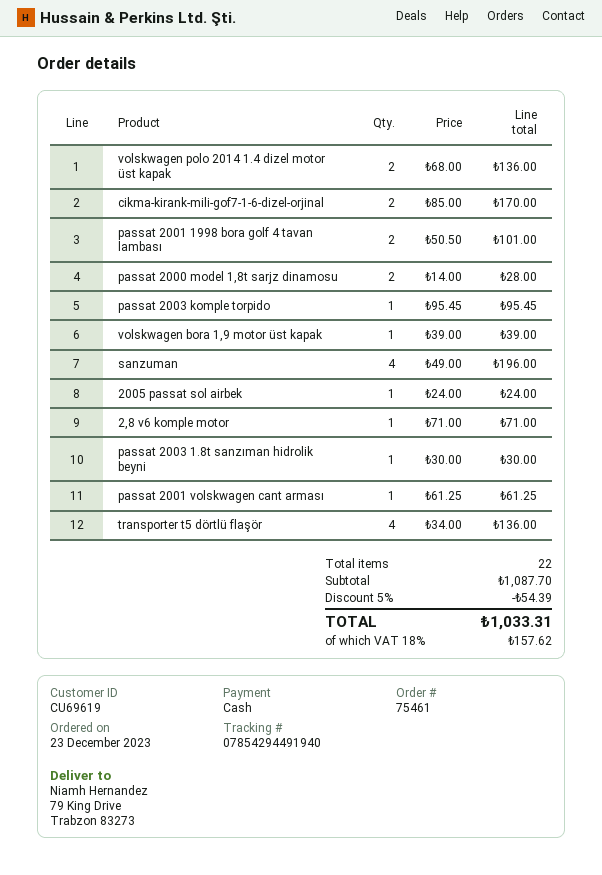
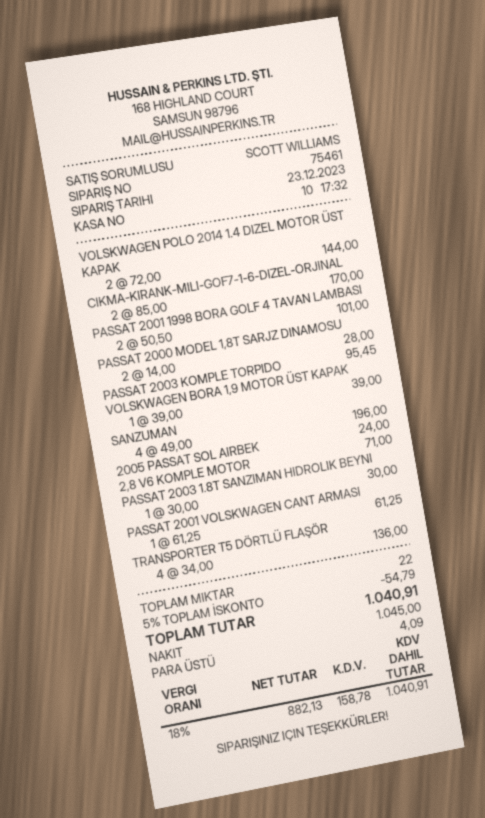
volskwagen polo 2014 1.4 dizel motor üst kapak: 2 x 68.00 = 136.00 -> 2 x 72.00 = 144.00
discount: 5% = 54.39 -> 5% = 54.79
tax: 18% = 157.62 -> 18% = 158.78
total: 1033.31 -> 1040.91

